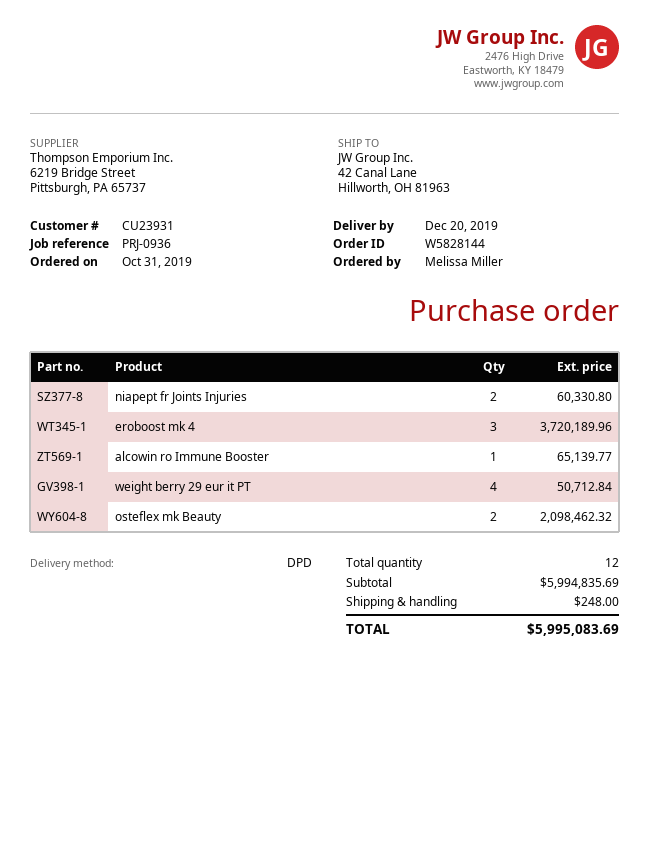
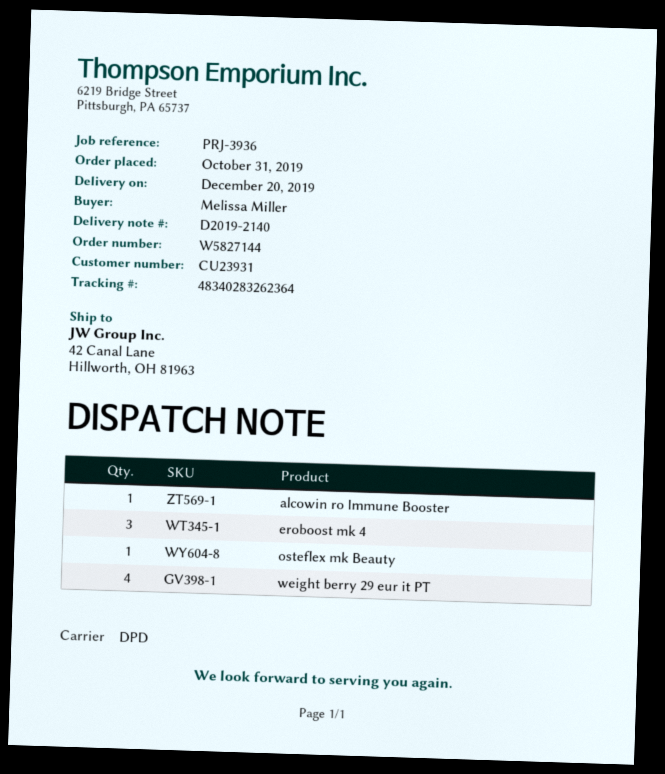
order number: W5828144 -> W5827144
reference: PRJ-0936 -> PRJ-3936
niapept fr Joints Injuries: 2 -> none
osteflex mk Beauty: 2 -> 1

